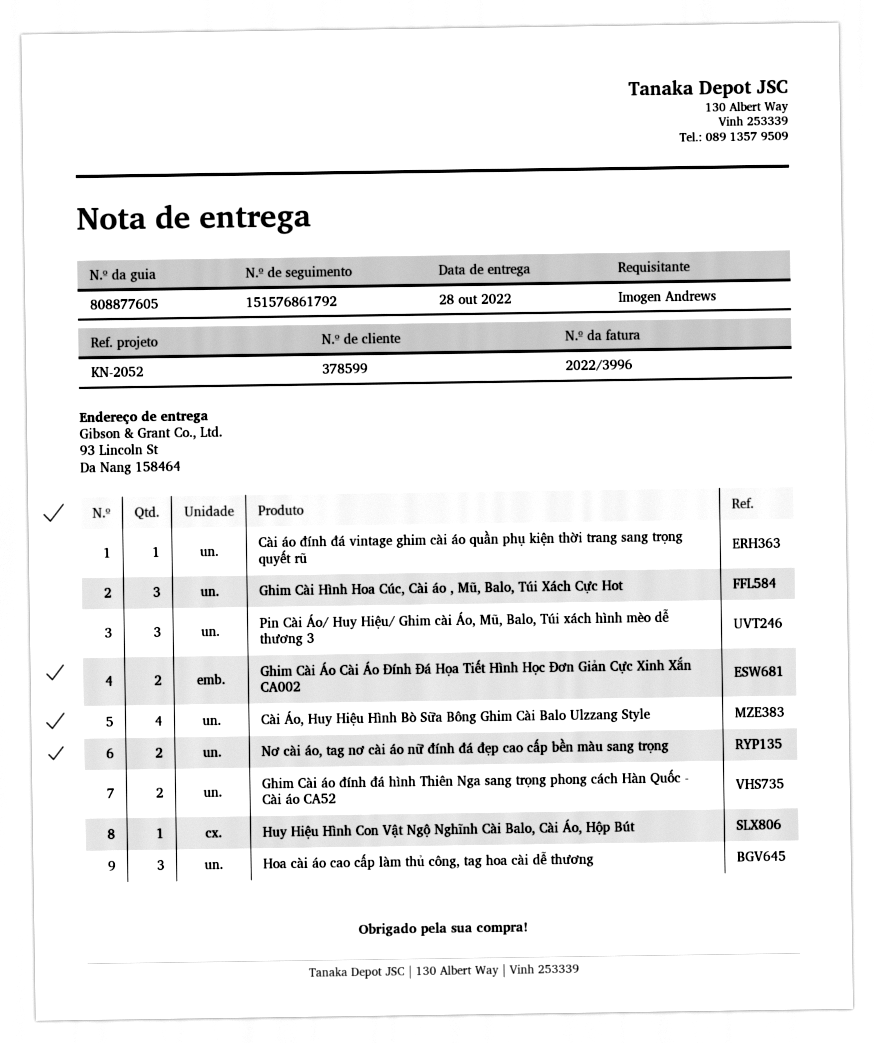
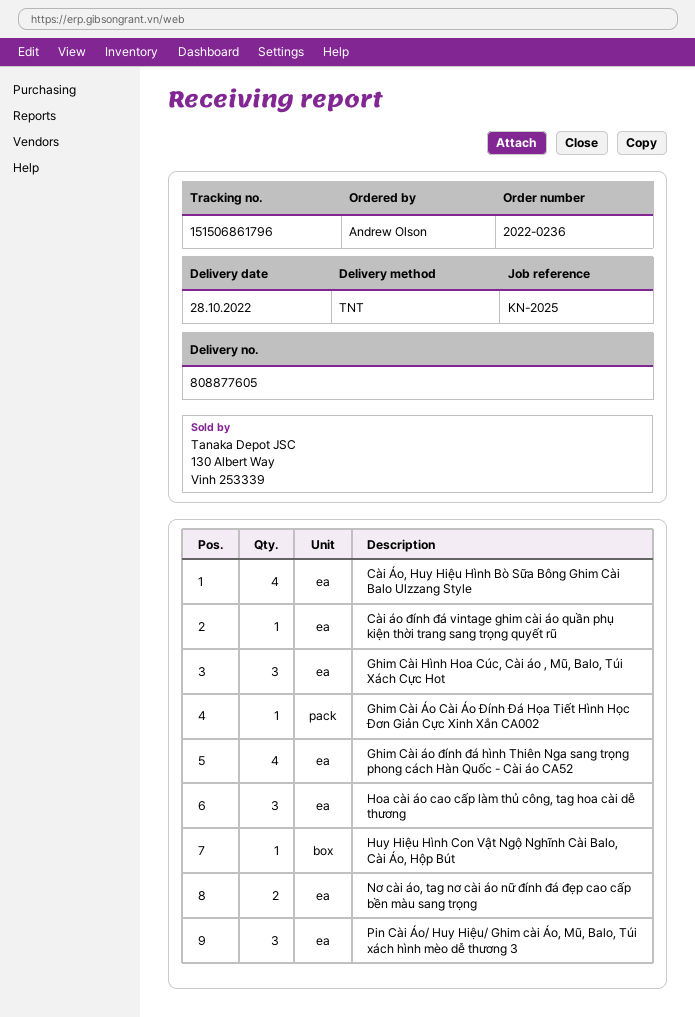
reference: KN-2052 -> KN-2025
ordered by: Imogen Andrews -> Andrew Olson
tracking number: 151576861792 -> 151506861796
Ghim Cài Áo Cài Áo Đính Đá Họa Tiết Hình Học Đơn Giản Cực Xinh Xắn CA002: 2 -> 1
Ghim Cài áo đính đá hình Thiên Nga sang trọng phong cách Hàn Quốc - Cài áo CA52: 2 -> 4

